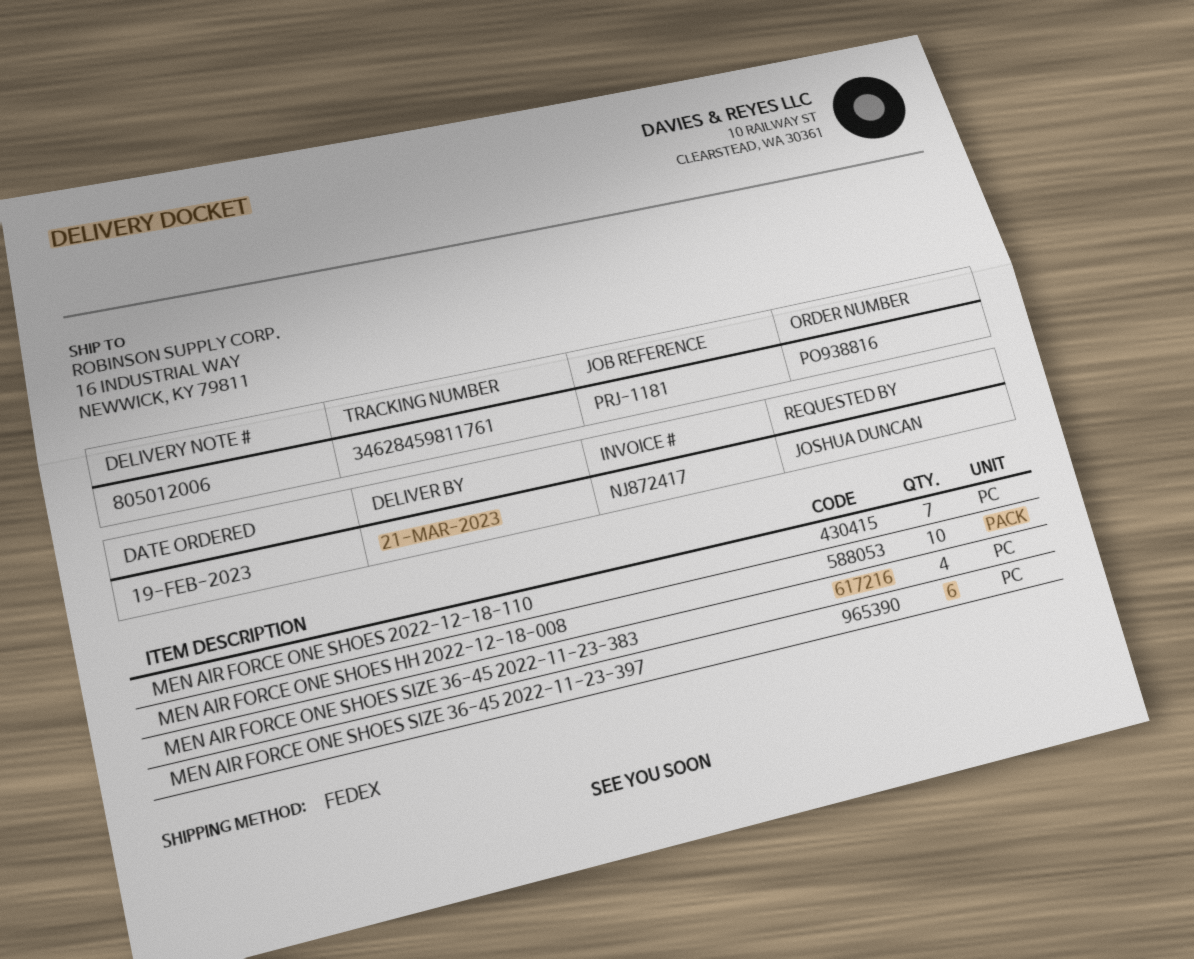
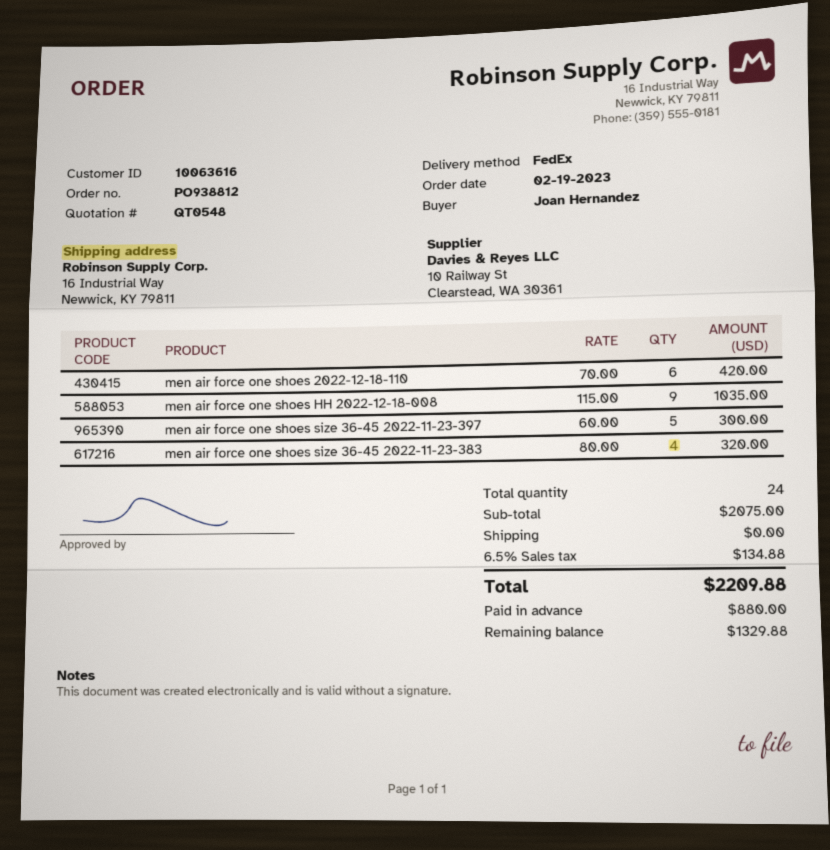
order number: PO938816 -> PO938812
ordered by: JOSHUA DUNCAN -> Joan Hernandez
MEN AIR FORCE ONE SHOES 2022-12-18-110: 7 -> 6
MEN AIR FORCE ONE SHOES HH 2022-12-18-008: 10 -> 9
MEN AIR FORCE ONE SHOES SIZE 36-45 2022-11-23-397: 6 -> 5

